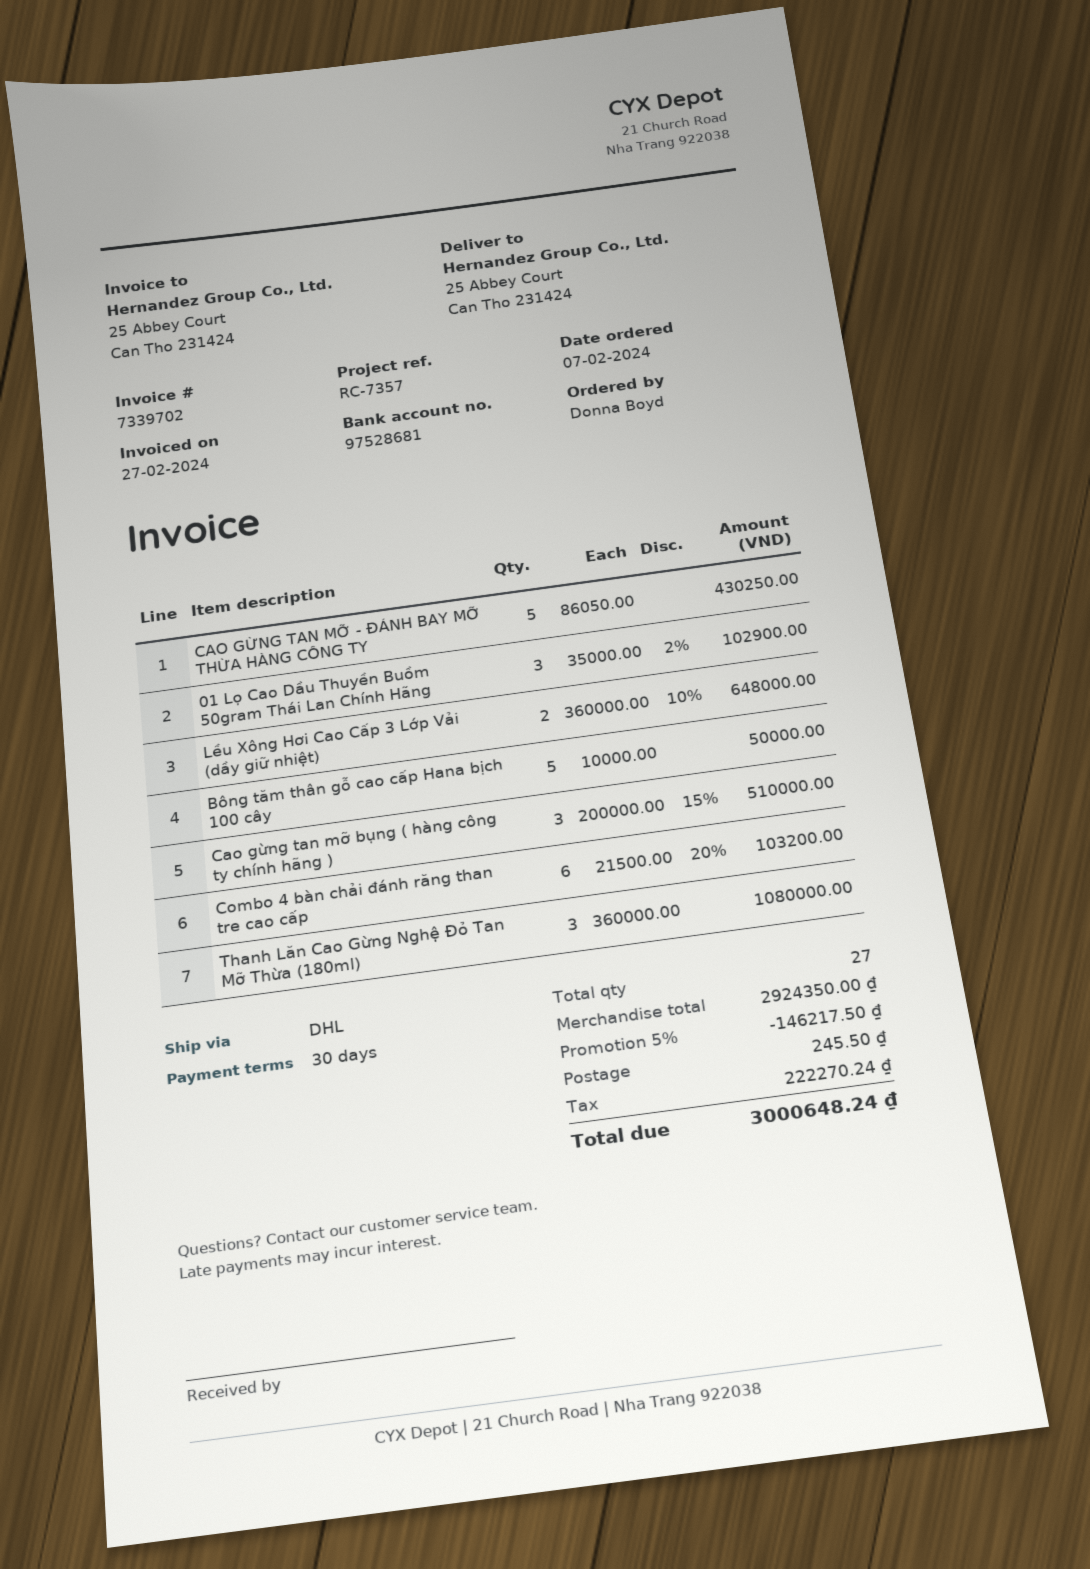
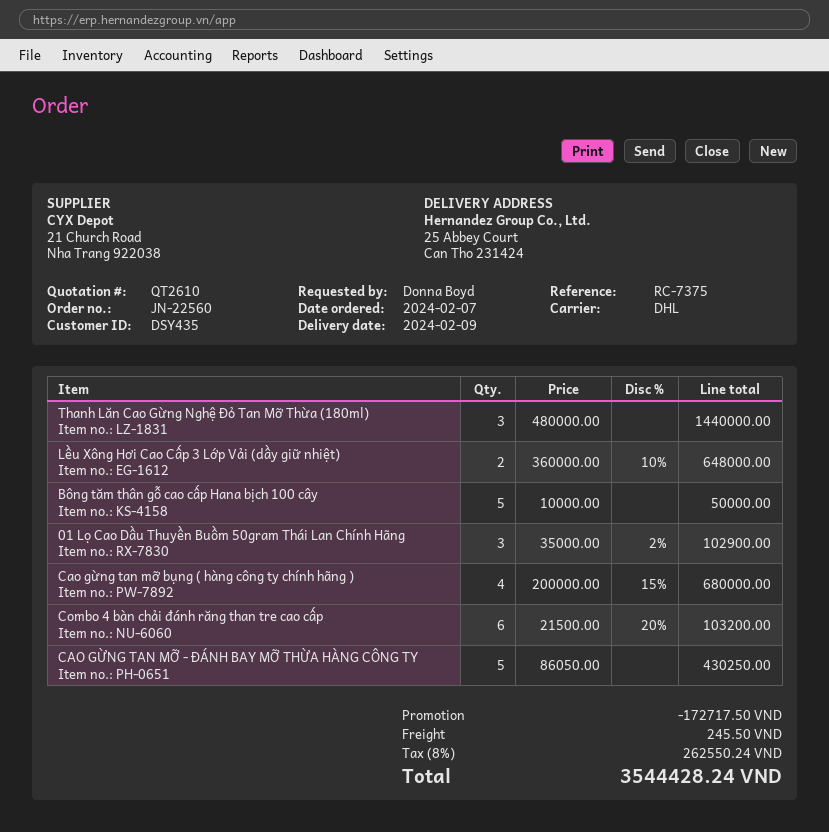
reference: RC-7357 -> RC-7375
Cao gừng tan mỡ bụng ( hàng công ty chính hãng ): 3 x 200000.00 - 15% = 510000.00 -> 4 x 200000.00 - 15% = 680000.00
Thanh Lăn Cao Gừng Nghệ Đỏ Tan Mỡ Thừa (180ml): 3 x 360000.00 = 1080000.00 -> 3 x 480000.00 = 1440000.00
discount: 146217.50 -> 172717.50
tax: 222270.24 -> 262550.24
total: 3000648.24 -> 3544428.24

